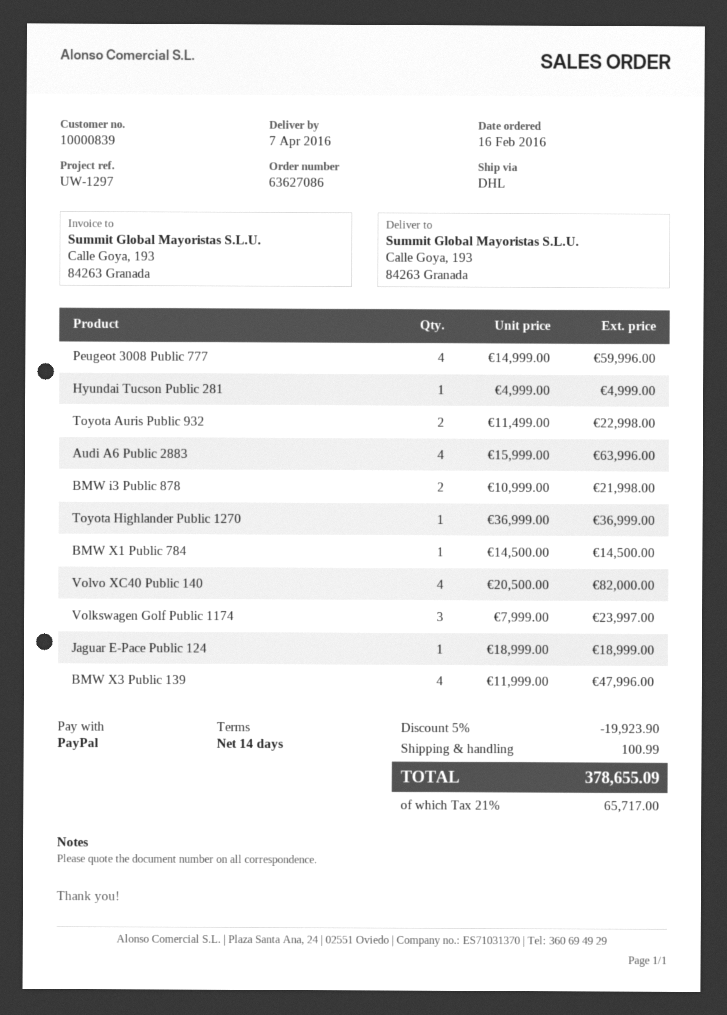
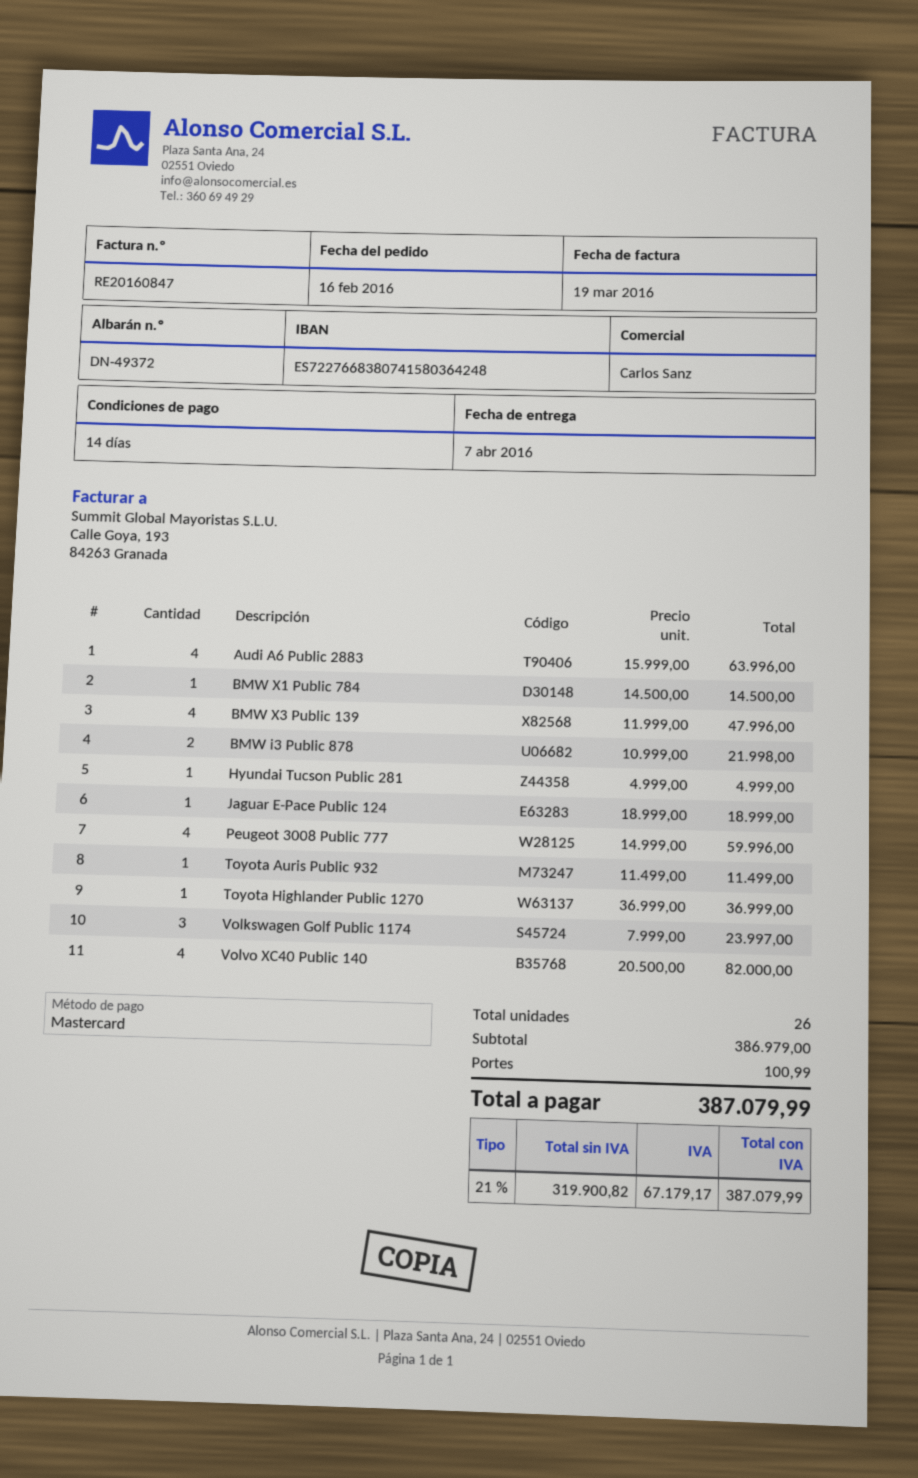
payment method: PayPal -> Mastercard
Toyota Auris Public 932: 2 x 11499.00 = 22998.00 -> 1 x 11499.00 = 11499.00
discount: 5% = 19923.90 -> none
tax: 21% = 65717.00 -> 21% = 67179.17
total: 378655.09 -> 387079.99

